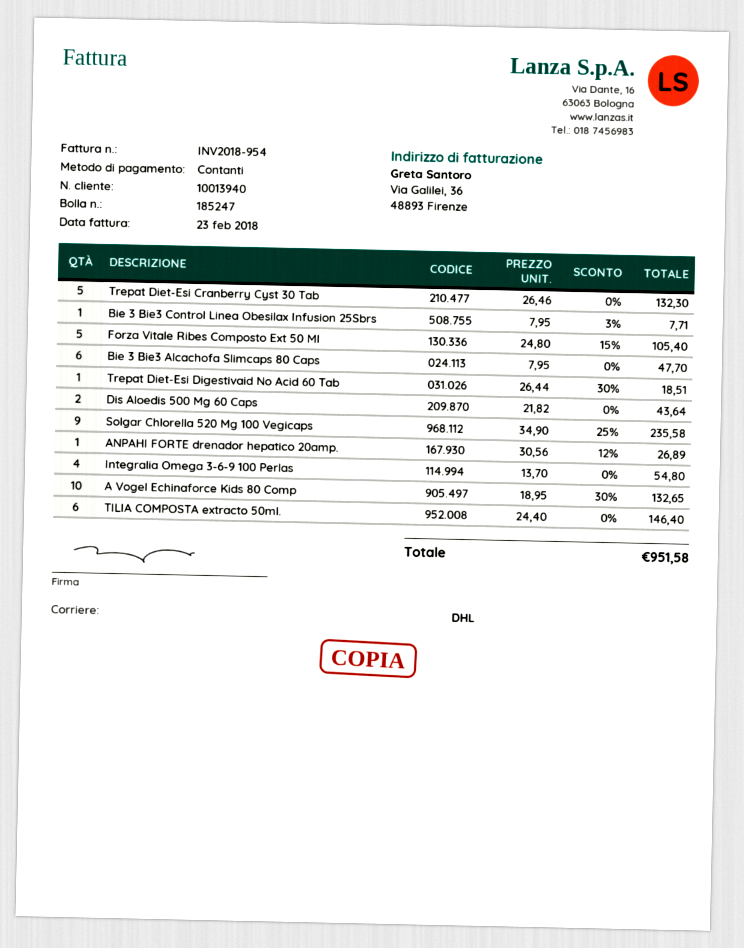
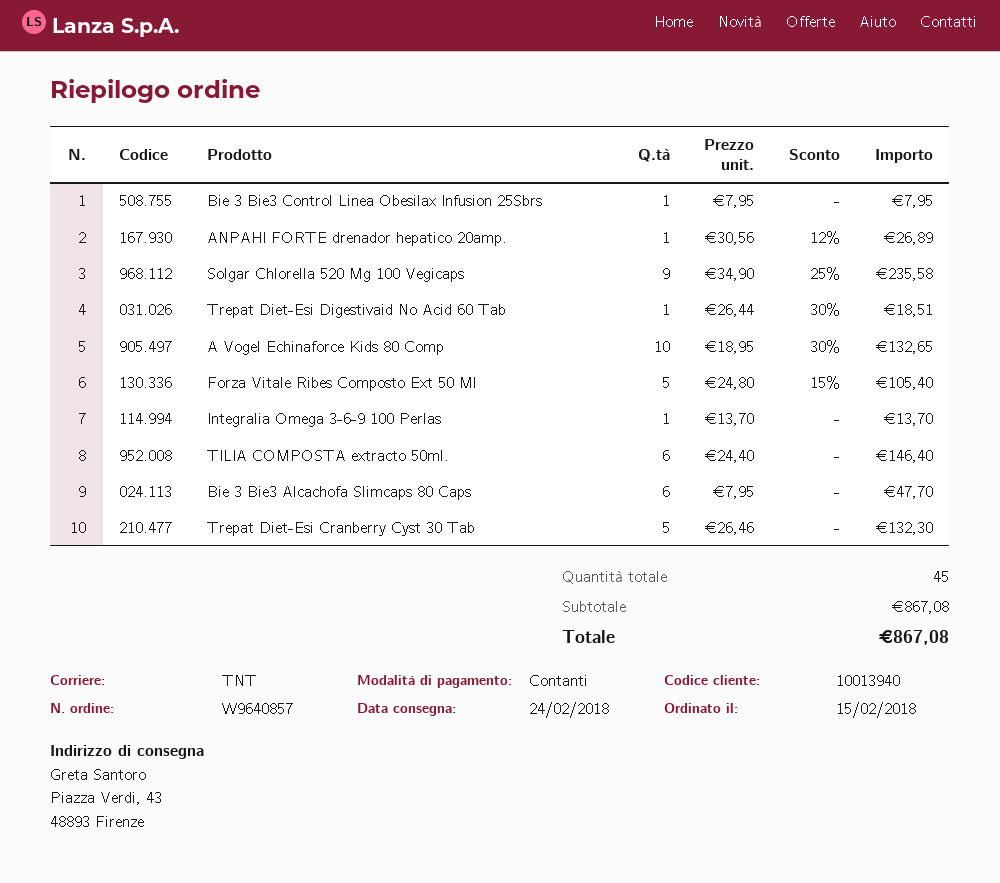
shipping method: DHL -> TNT
Bie 3 Bie3 Control Linea Obesilax Infusion 25Sbrs: 1 x 7.95 - 3% = 7.71 -> 1 x 7.95 = 7.95
Dis Aloedis 500 Mg 60 Caps: 2 x 21.82 = 43.64 -> none
Integralia Omega 3-6-9 100 Perlas: 4 x 13.70 = 54.80 -> 1 x 13.70 = 13.70
total: 951.58 -> 867.08

